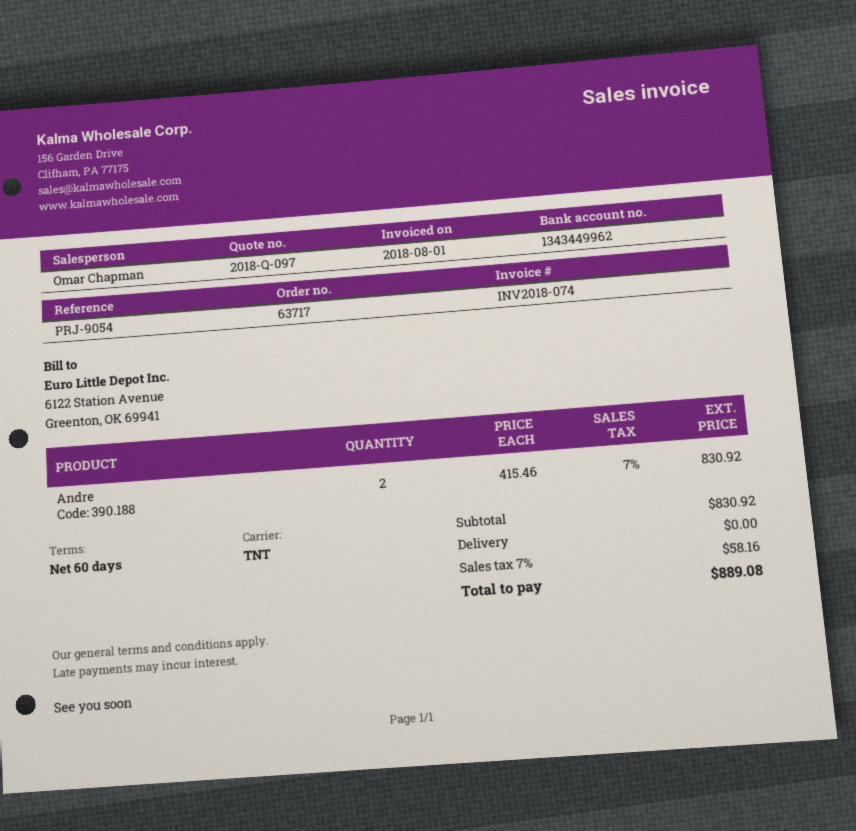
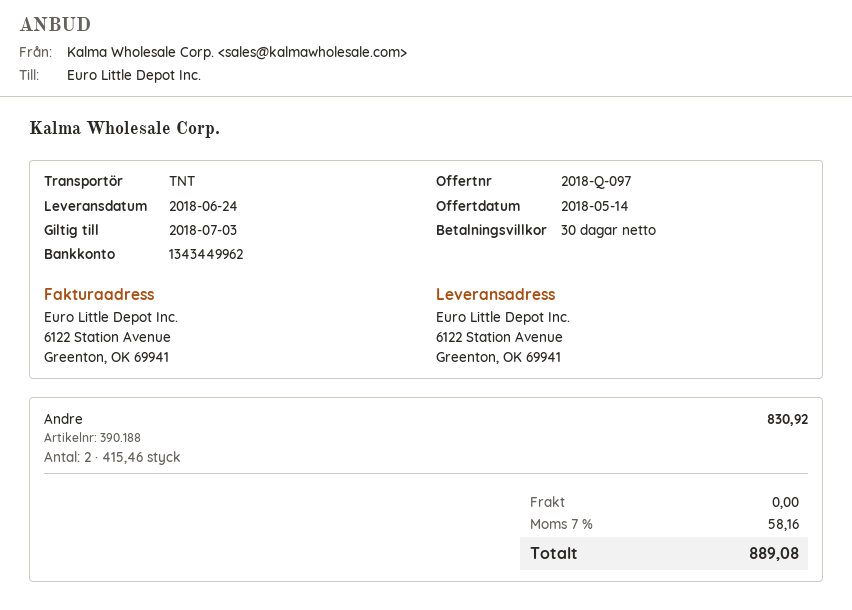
payment terms: 60 days -> 30 days

